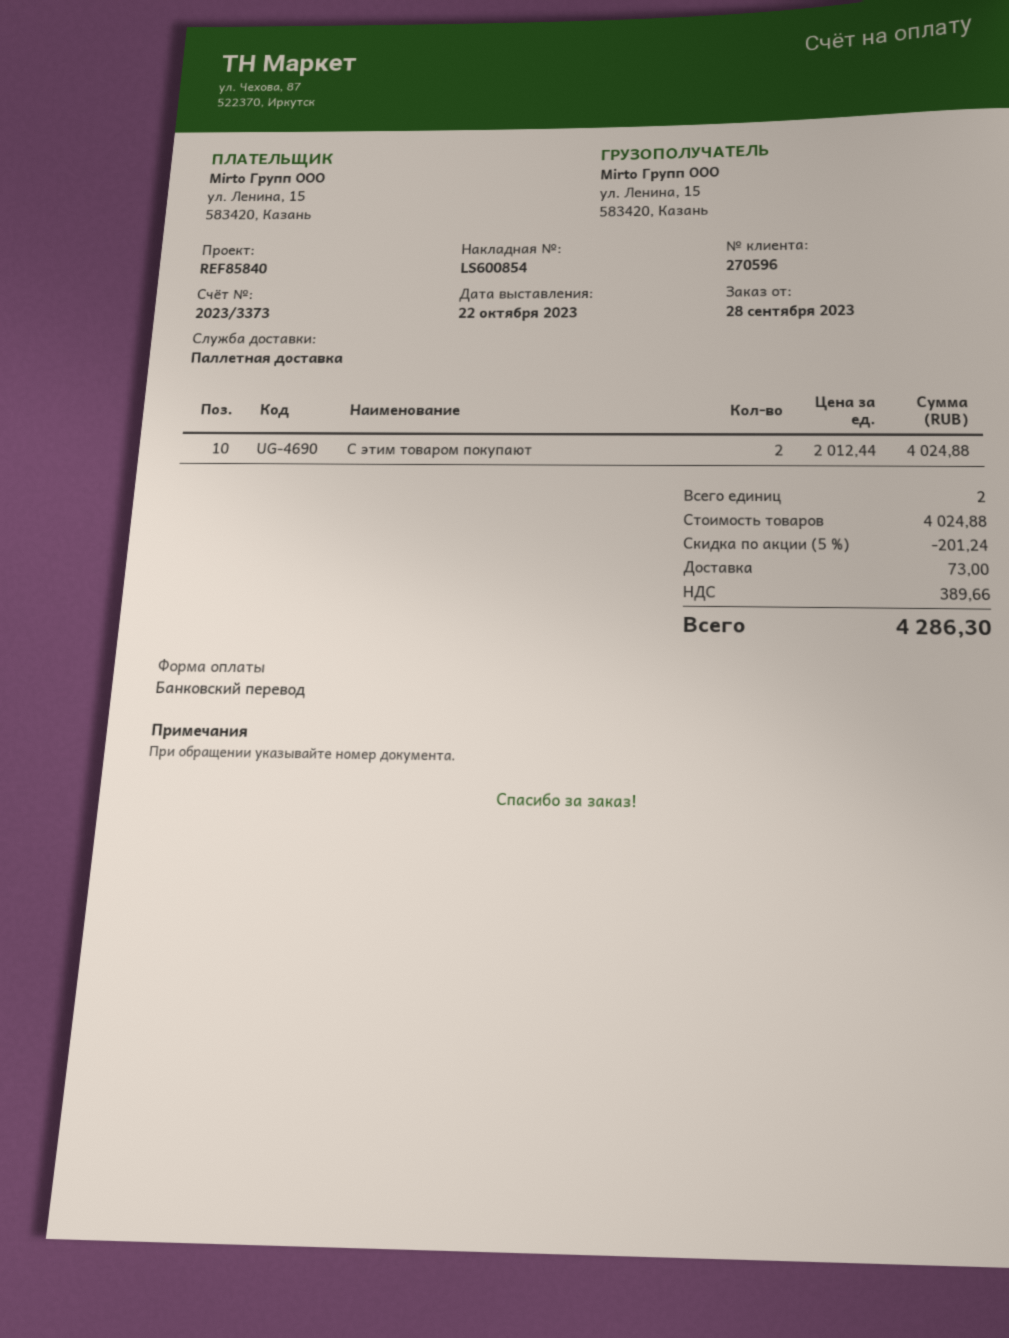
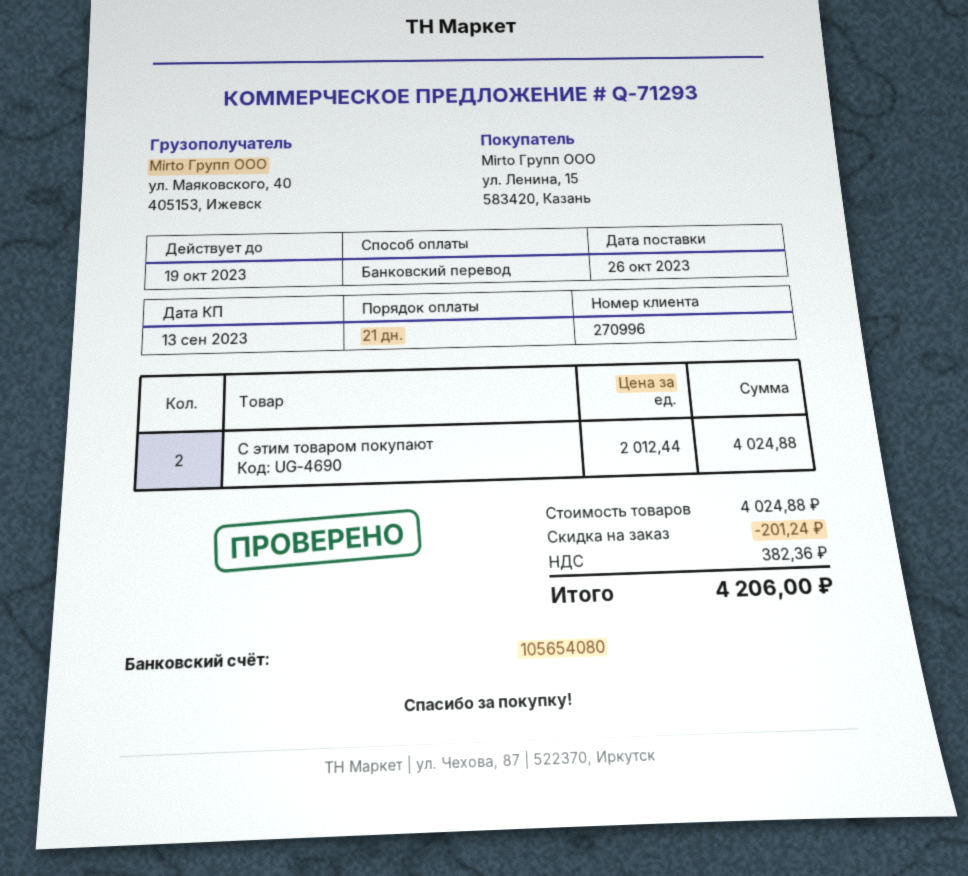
customer number: 270596 -> 270996
ship to: ул. Ленина, 15, 583420, Казань -> ул. Маяковского, 40, 405153, Ижевск
shipping: 73.00 -> none
tax: 389.66 -> 382.36
total: 4286.30 -> 4206.00

